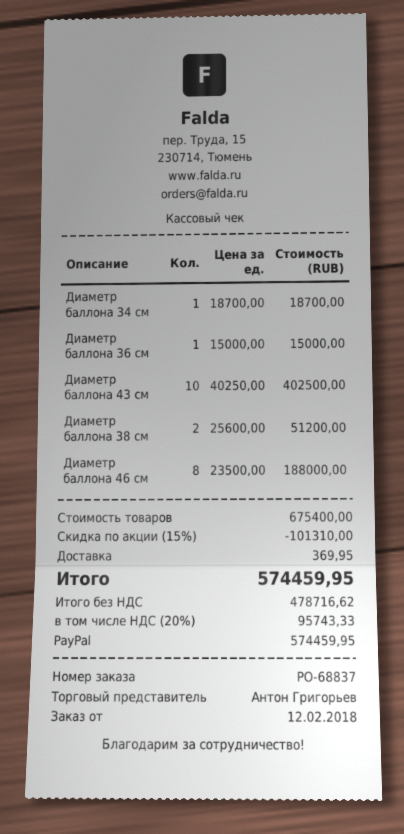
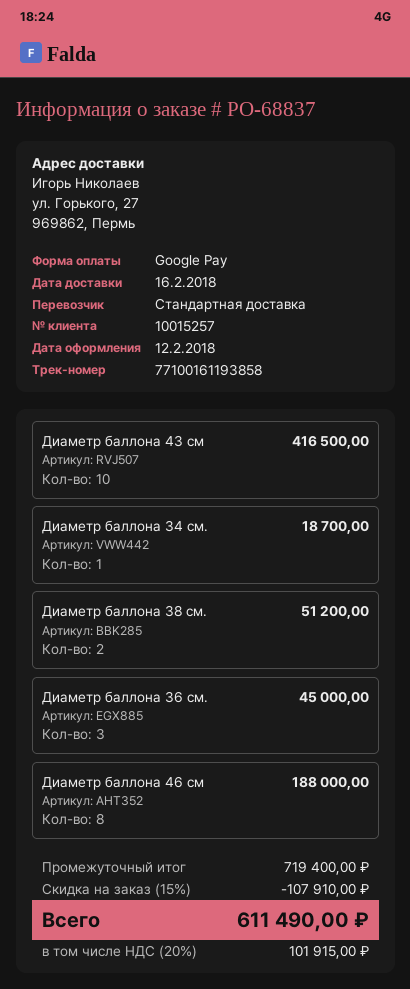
payment method: PayPal -> Google Pay
Диаметр баллона 36 см: 1 for 15000.00 -> 3 for 45000.00
Диаметр баллона 43 см: 10 for 402500.00 -> 10 for 416500.00
subtotal: 675400.00 -> 719400.00
discount: 15% = 101310.00 -> 15% = 107910.00
shipping: 369.95 -> none
tax: 20% = 95743.33 -> 20% = 101915.00
total: 574459.95 -> 611490.00

